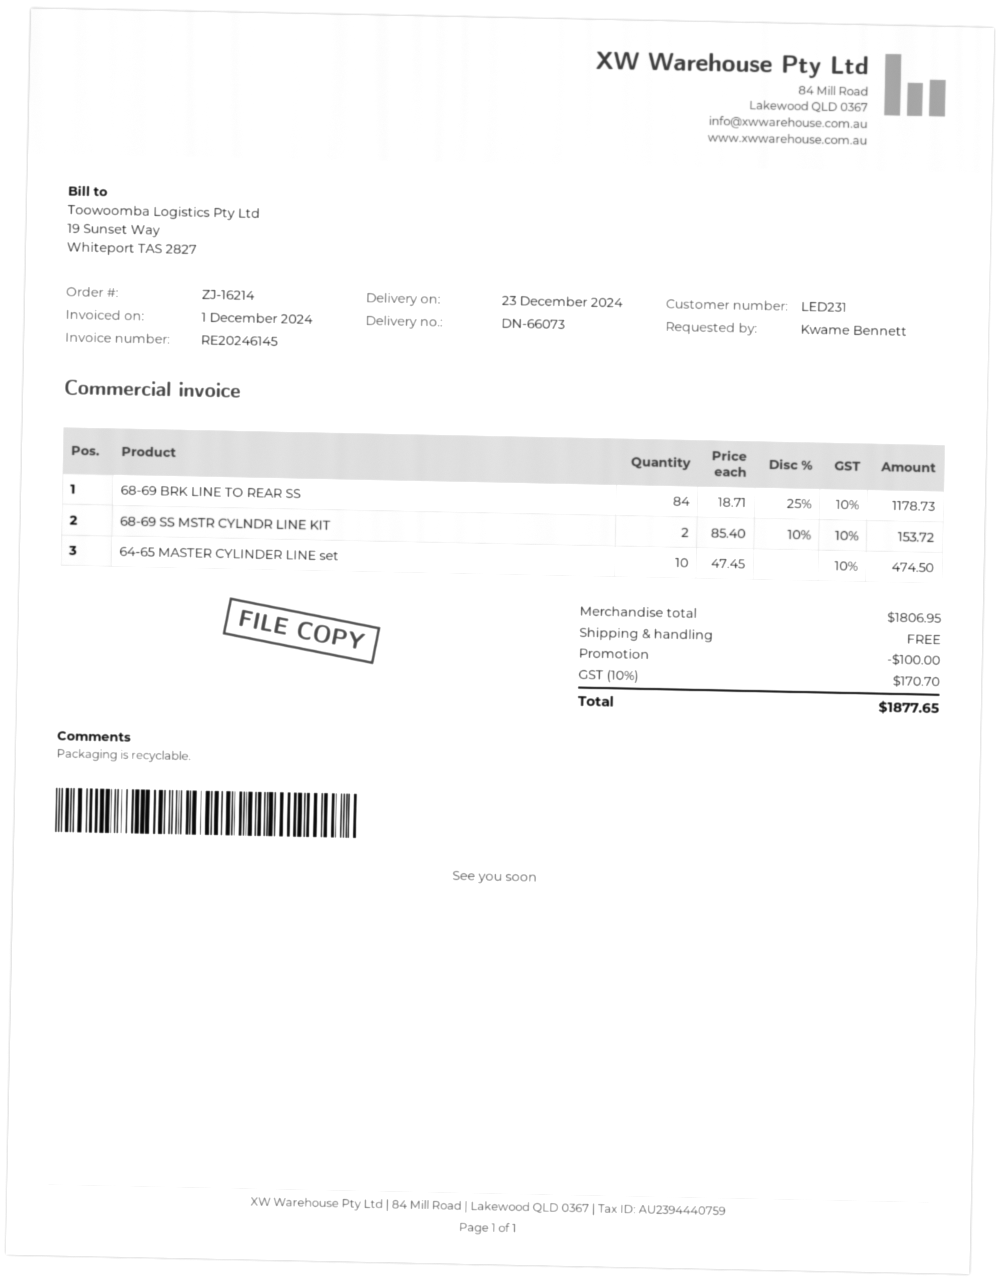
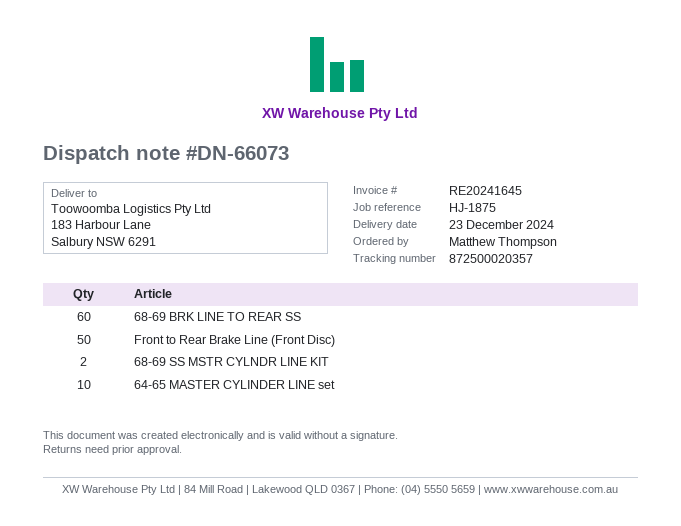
invoice number: RE20246145 -> RE20241645
ordered by: Kwame Bennett -> Matthew Thompson
68-69 BRK LINE TO REAR SS: 84 -> 60
Front to Rear Brake Line (Front Disc): none -> 50

